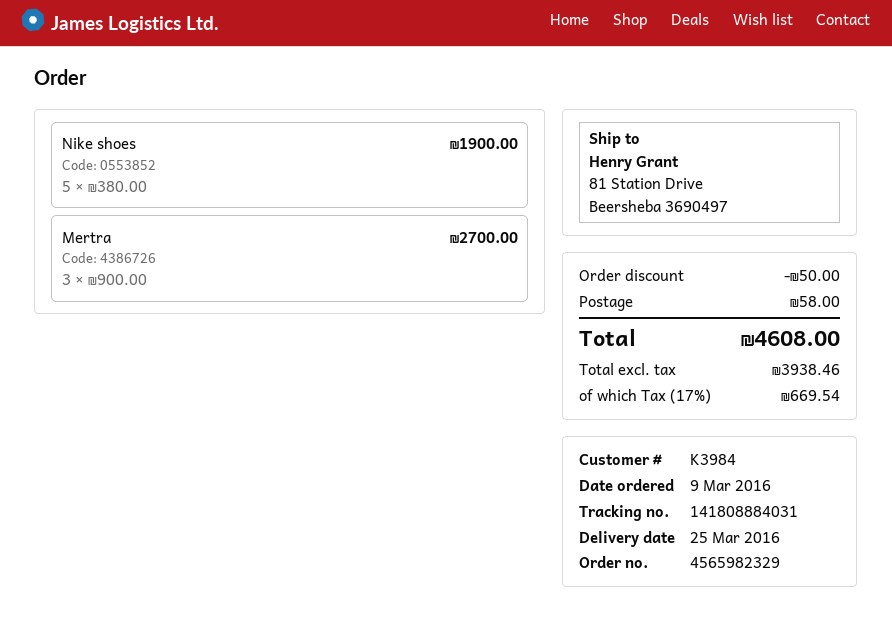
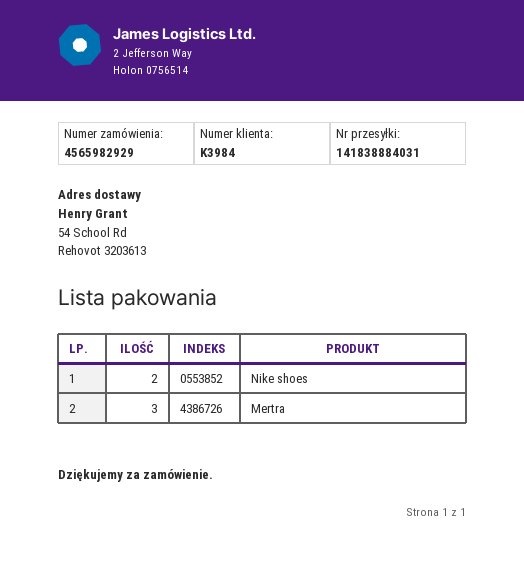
order number: 4565982329 -> 4565982929
tracking number: 141808884031 -> 141838884031
ship to: 81 Station Drive, Beersheba 3690497 -> 54 School Rd, Rehovot 3203613
Nike shoes: 5 -> 2

